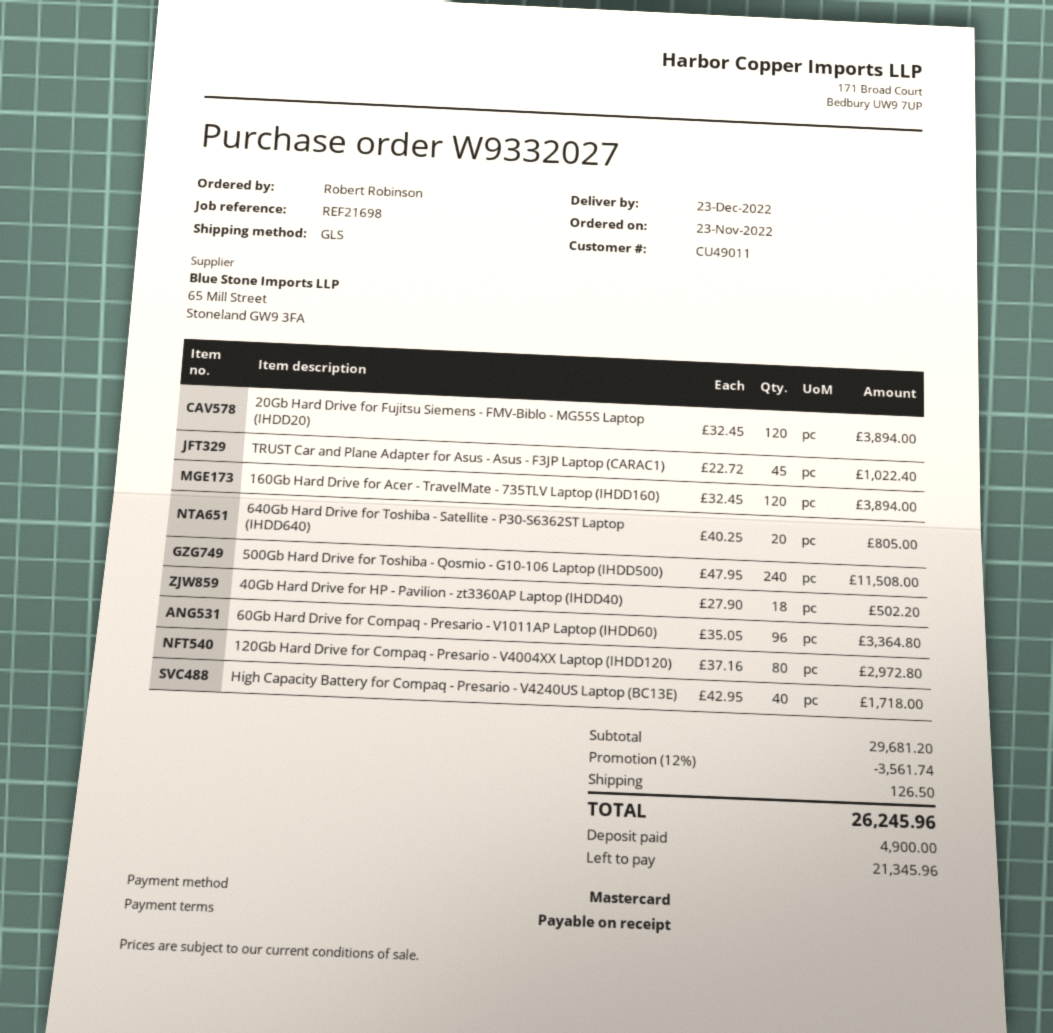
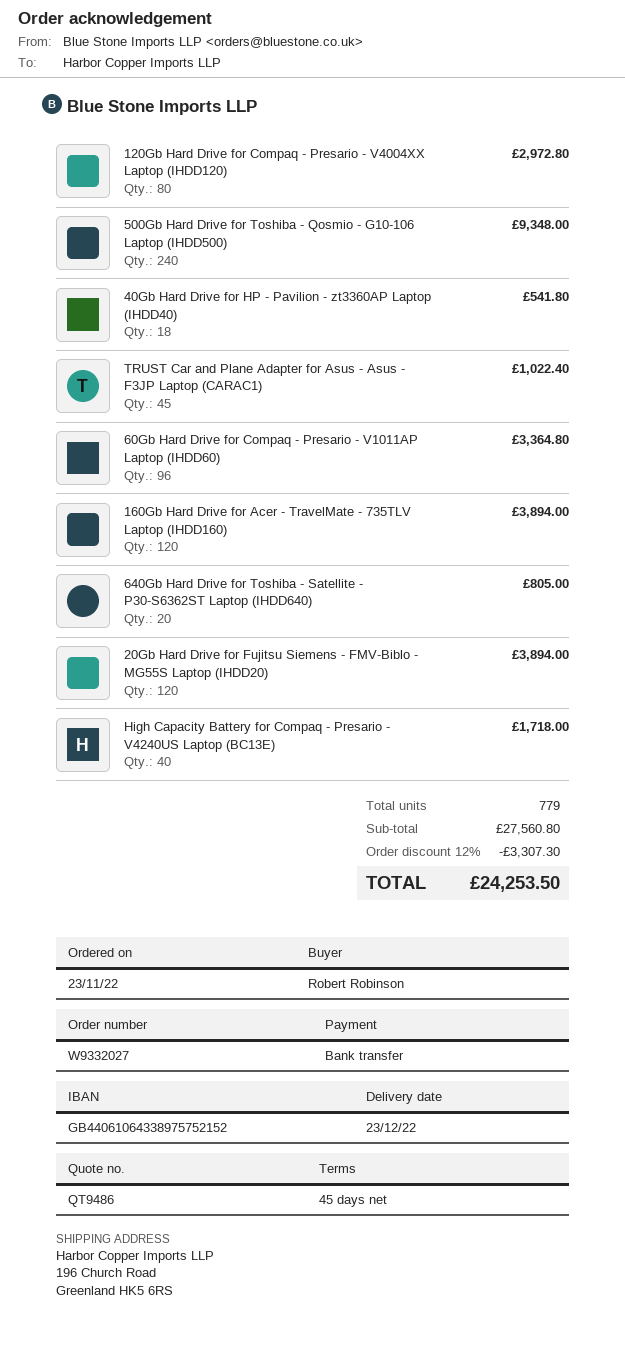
payment terms: on receipt -> 45 days
payment method: Mastercard -> bank transfer
500Gb Hard Drive for Toshiba - Qosmio - G10-106 Laptop (IHDD500): 240 for 11508.00 -> 240 for 9348.00
40Gb Hard Drive for HP - Pavilion - zt3360AP Laptop (IHDD40): 18 for 502.20 -> 18 for 541.80
subtotal: 29681.20 -> 27560.80
discount: 12% = 3561.74 -> 12% = 3307.30
shipping: 126.50 -> none
total: 26245.96 -> 24253.50

